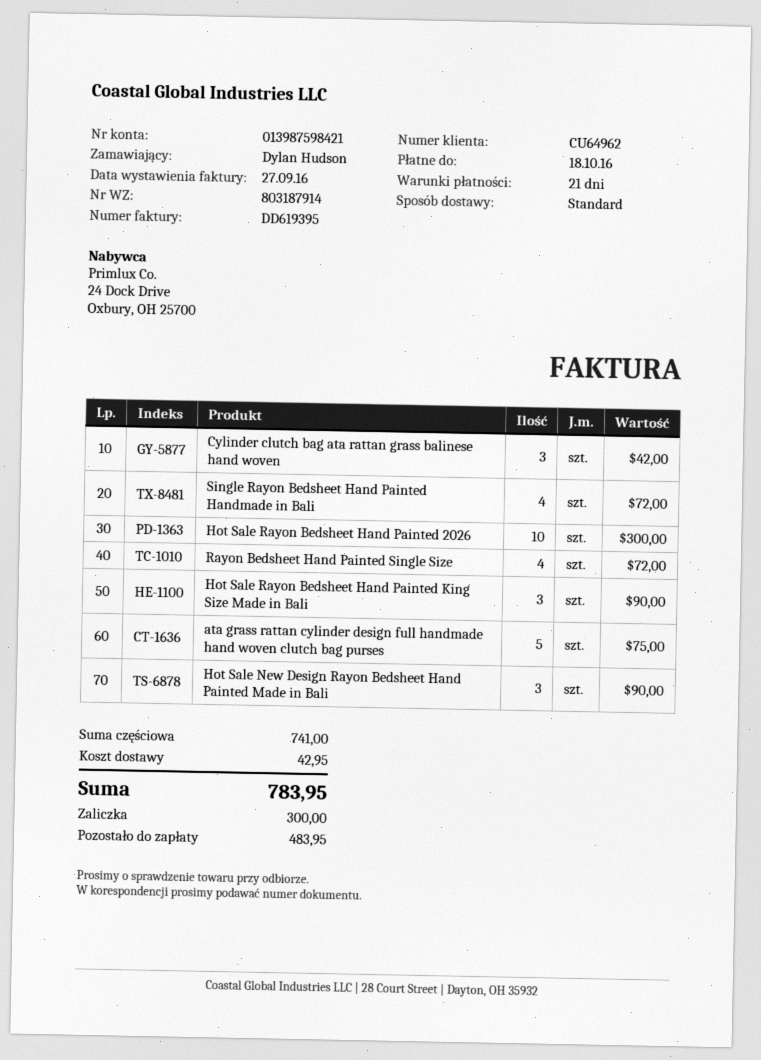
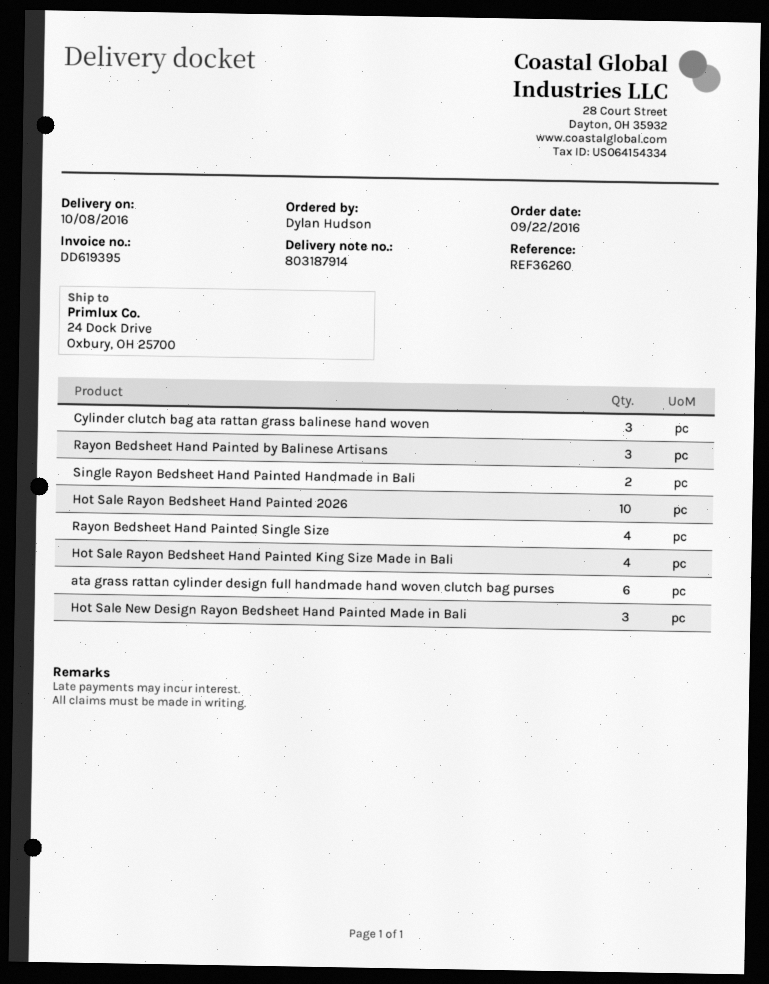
Single Rayon Bedsheet Hand Painted Handmade in Bali: 4 -> 2
Hot Sale Rayon Bedsheet Hand Painted King Size Made in Bali: 3 -> 4
ata grass rattan cylinder design full handmade hand woven clutch bag purses: 5 -> 6
Rayon Bedsheet Hand Painted by Balinese Artisans: none -> 3

